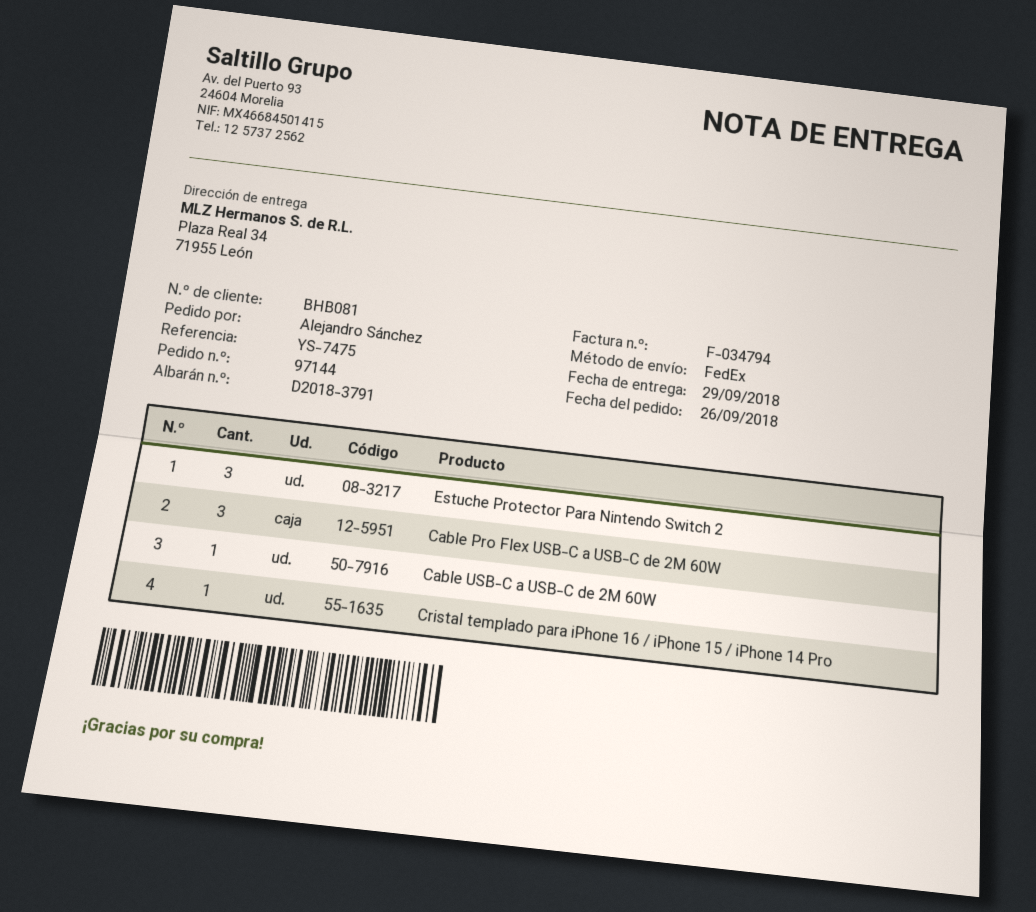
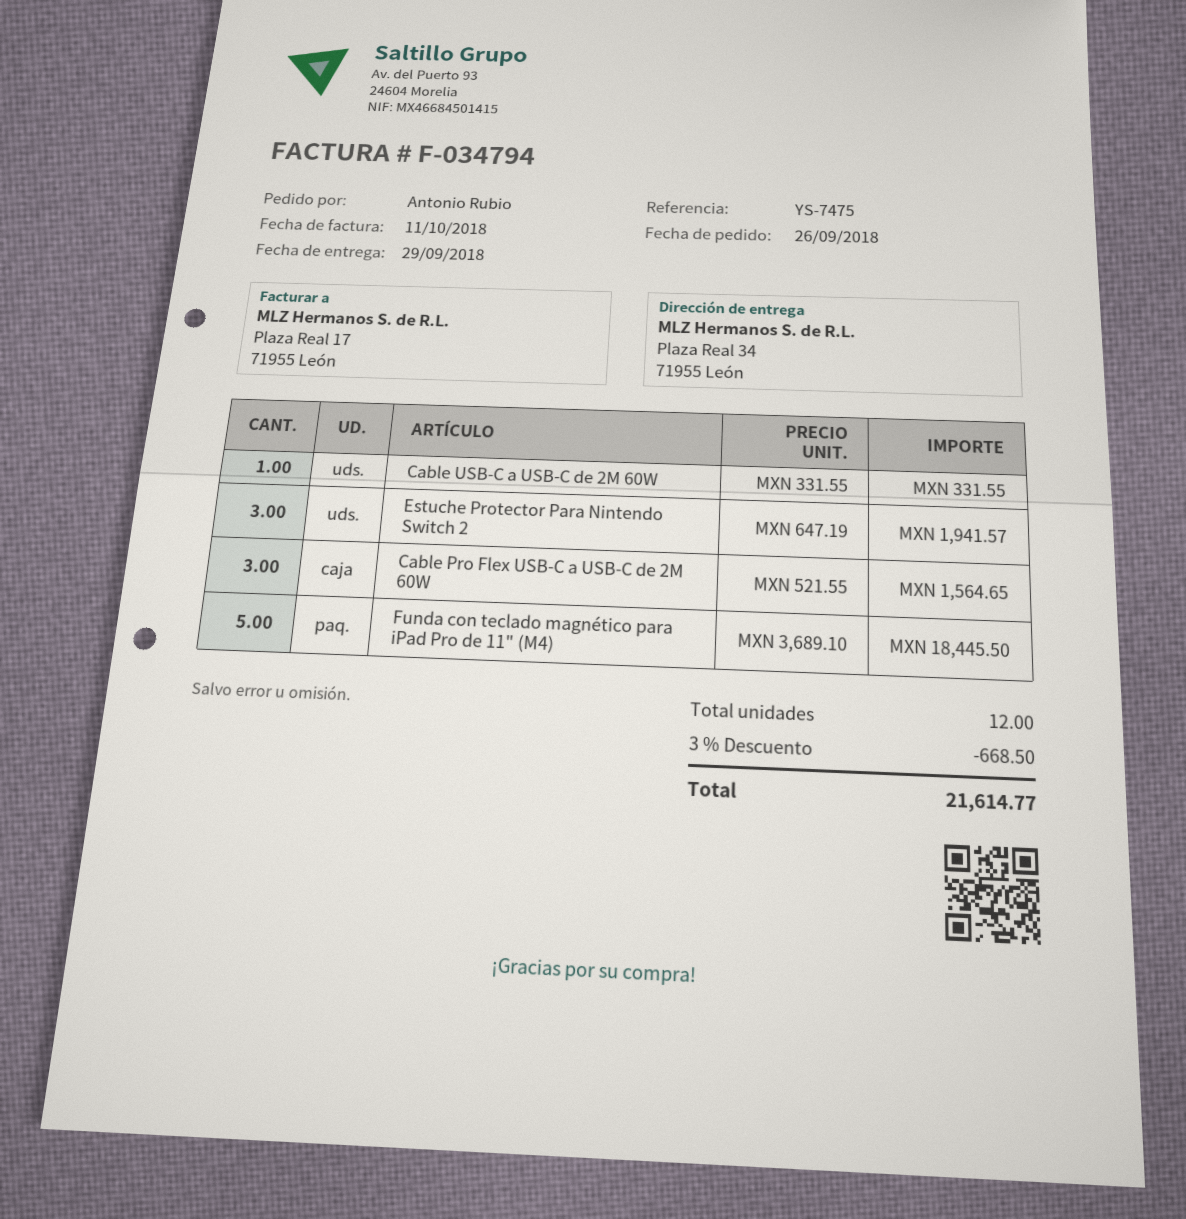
ordered by: Alejandro Sánchez -> Antonio Rubio
Cristal templado para iPhone 16 / iPhone 15 / iPhone 14 Pro: 1 -> none
Funda con teclado magnético para iPad Pro de 11" (M4): none -> 5

